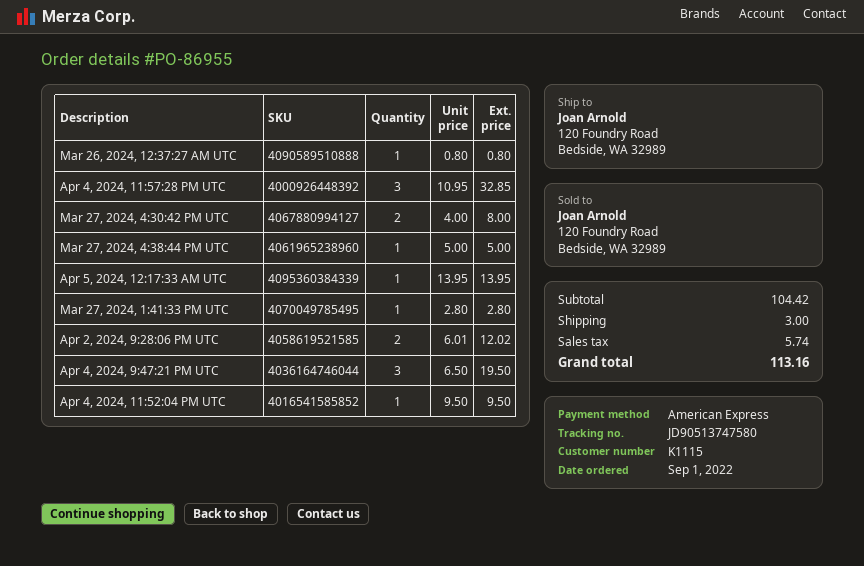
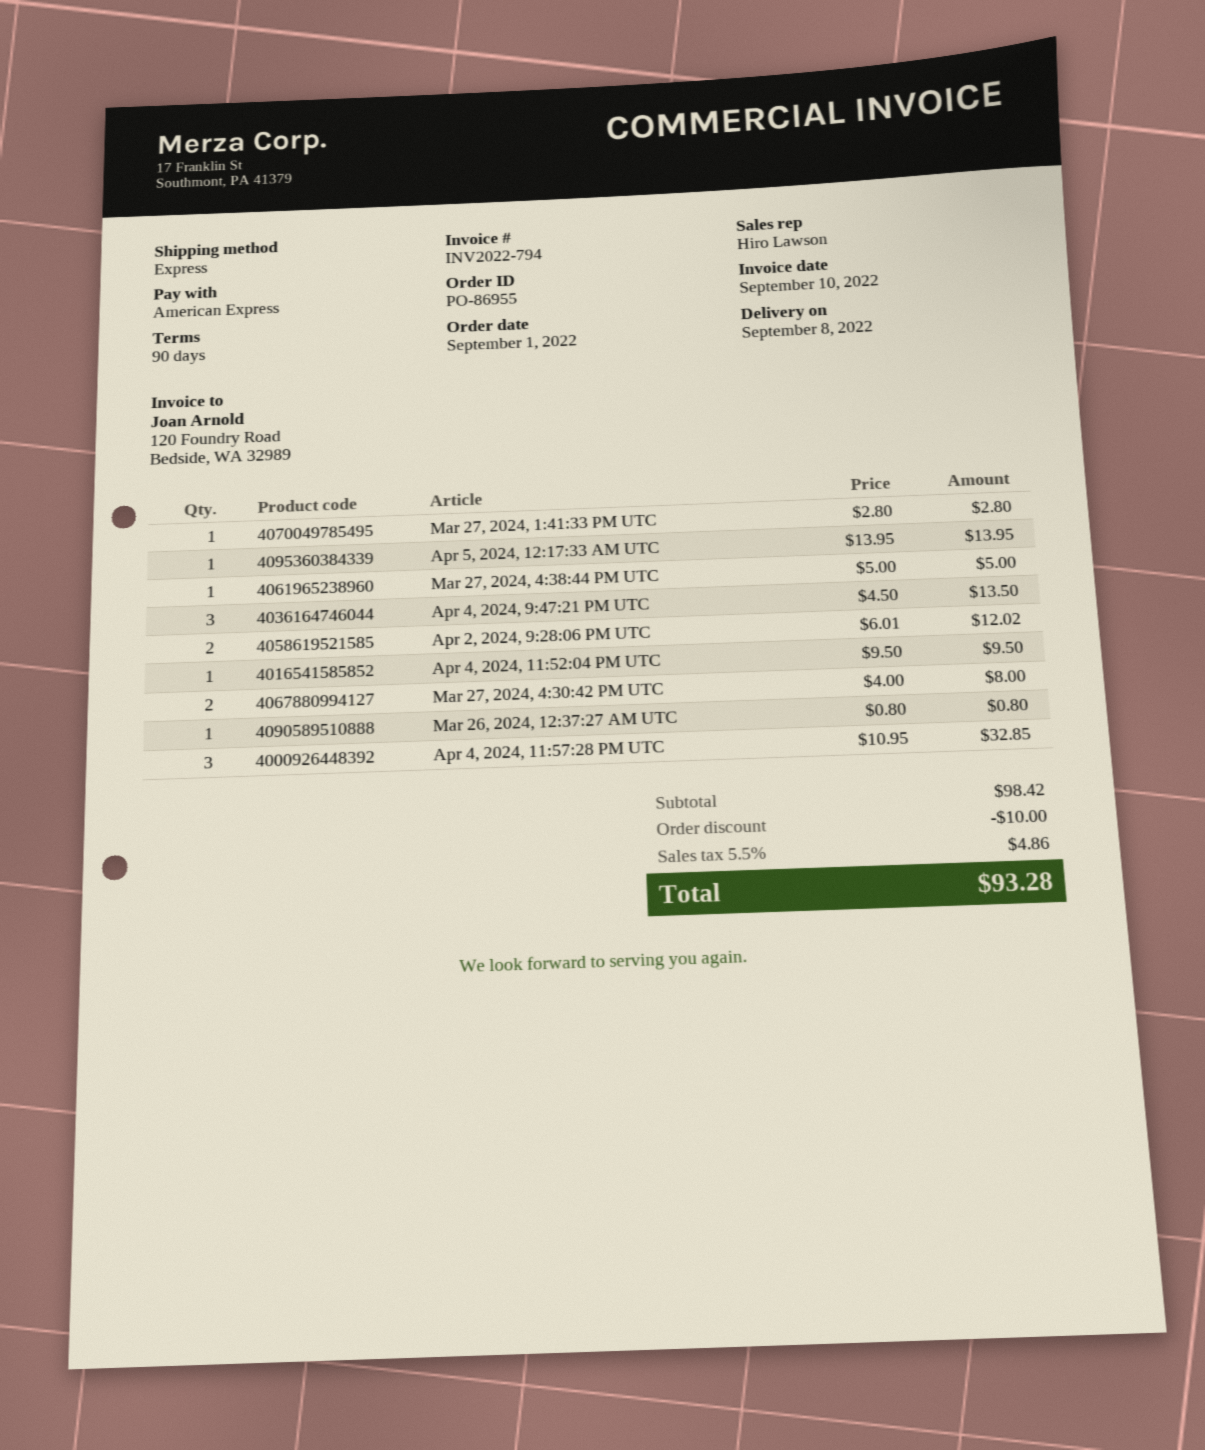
Apr 4, 2024, 9:47:21 PM UTC: 3 x 6.50 = 19.50 -> 3 x 4.50 = 13.50
subtotal: 104.42 -> 98.42
discount: none -> 10.00
shipping: 3.00 -> none
tax: 5.74 -> 4.86
total: 113.16 -> 93.28

